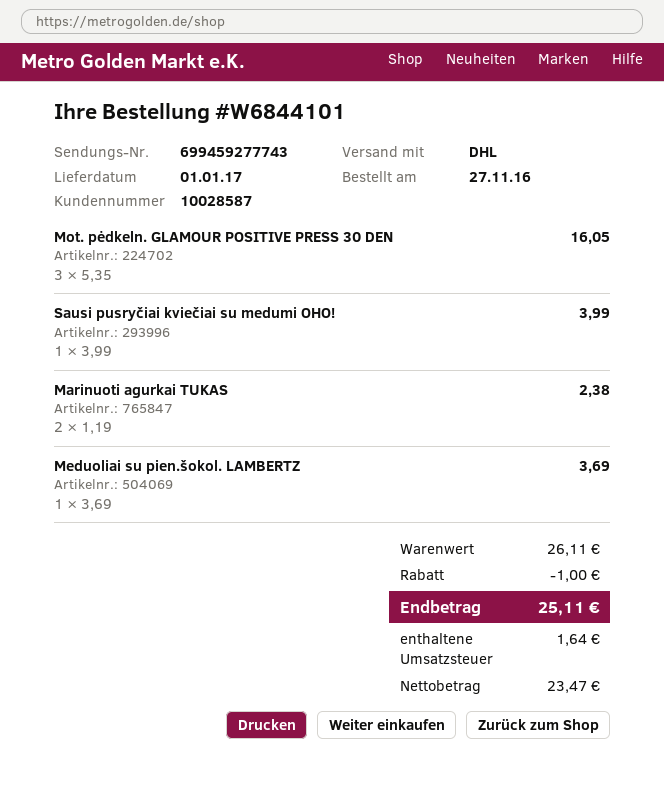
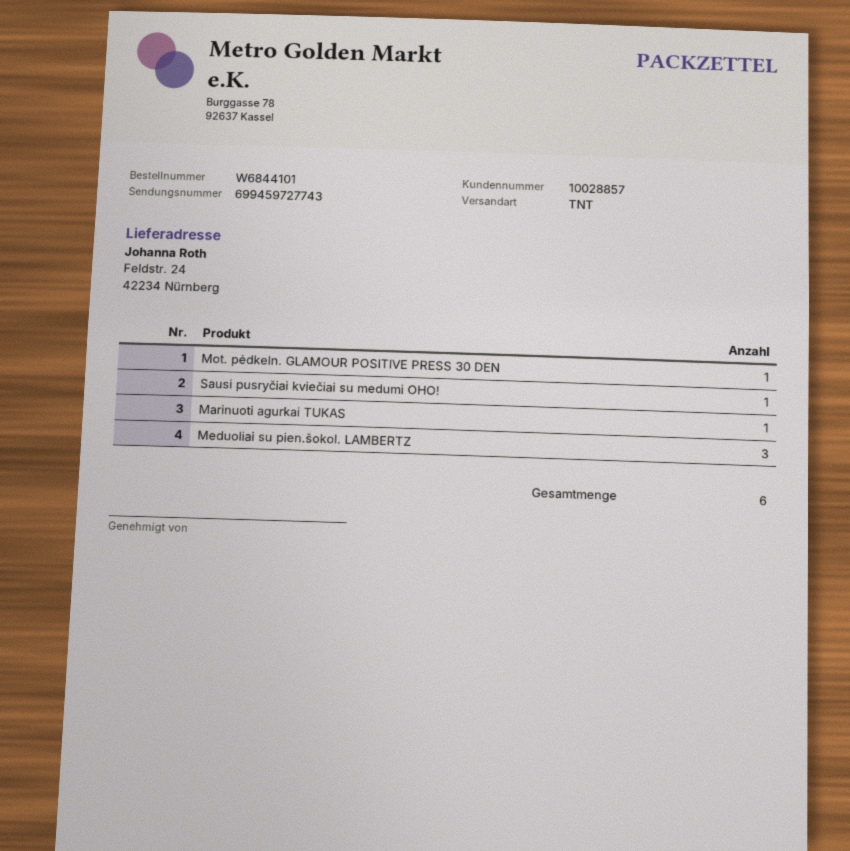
customer number: 10028587 -> 10028857
shipping method: DHL -> TNT
tracking number: 699459277743 -> 699459727743
Mot. pėdkeln. GLAMOUR POSITIVE PRESS 30 DEN: 3 -> 1
Marinuoti agurkai TUKAS: 2 -> 1
Meduoliai su pien.šokol. LAMBERTZ: 1 -> 3

